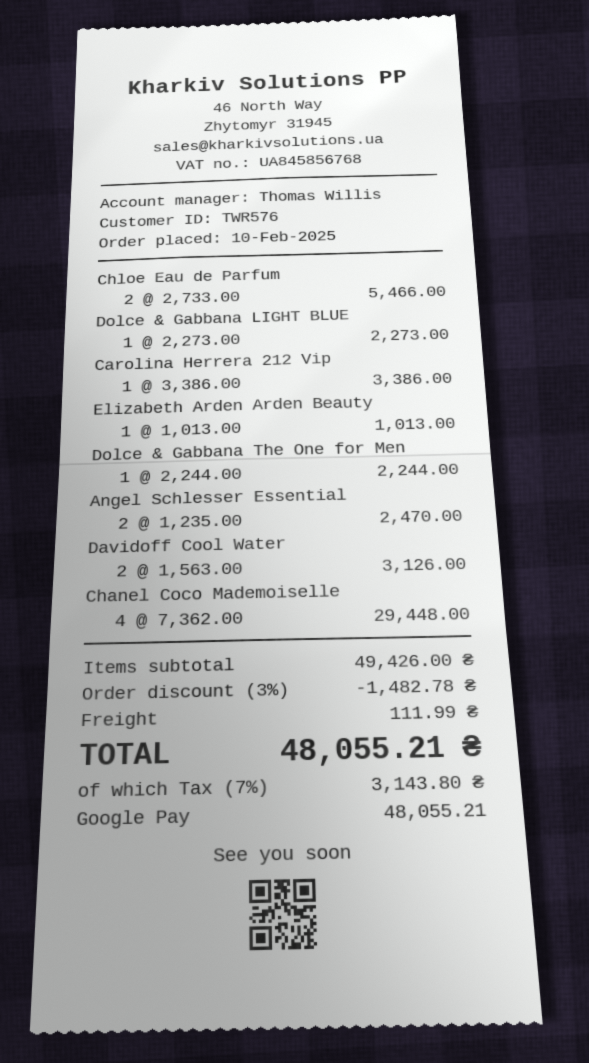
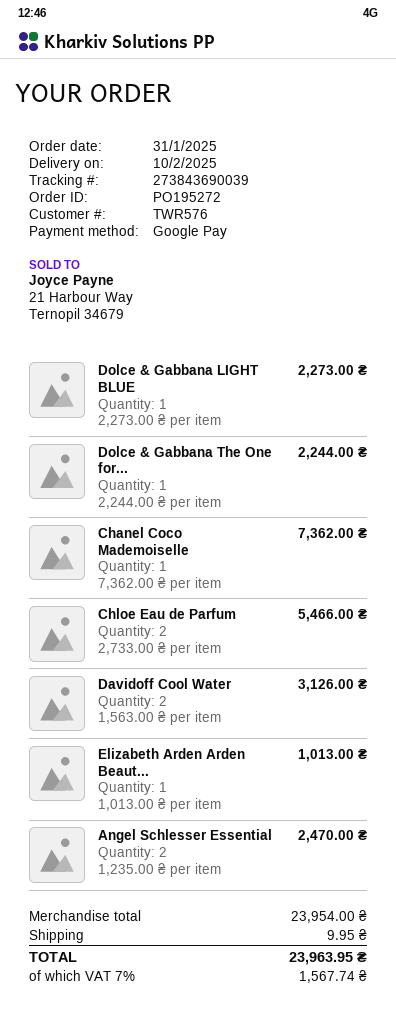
order date: 2025-02-10 -> 2025-01-31
Carolina Herrera 212 Vip: 1 x 3386.00 = 3386.00 -> none
Chanel Coco Mademoiselle: 4 x 7362.00 = 29448.00 -> 1 x 7362.00 = 7362.00
subtotal: 49426.00 -> 23954.00
discount: 3% = 1482.78 -> none
shipping: 111.99 -> 9.95
tax: 7% = 3143.80 -> 7% = 1567.74
total: 48055.21 -> 23963.95

